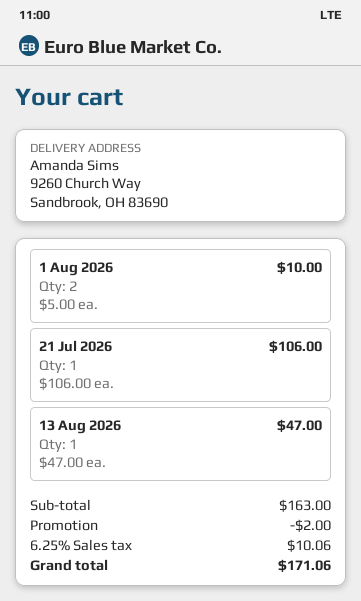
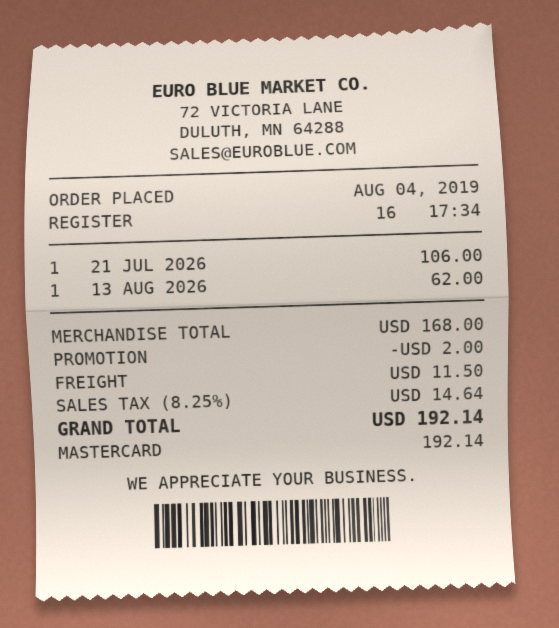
1 Aug 2026: 2 for 10.00 -> none
13 Aug 2026: 1 for 47.00 -> 1 for 62.00
subtotal: 163.00 -> 168.00
shipping: none -> 11.50
tax: 6.25% = 10.06 -> 8.25% = 14.64
total: 171.06 -> 192.14

